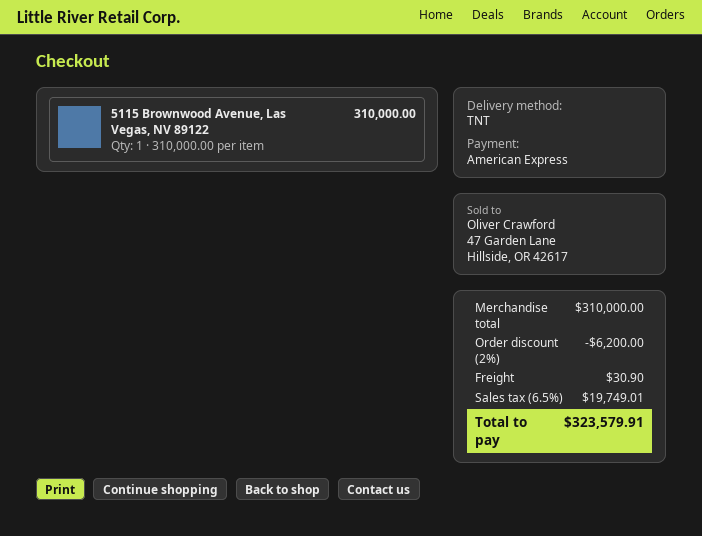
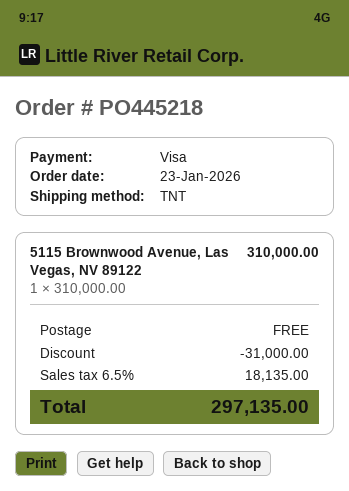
payment method: American Express -> Visa
discount: 6200.00 -> 31000.00
shipping: 30.90 -> 0.00
tax: 6.5% = 19749.01 -> 6.5% = 18135.00
total: 323579.91 -> 297135.00

